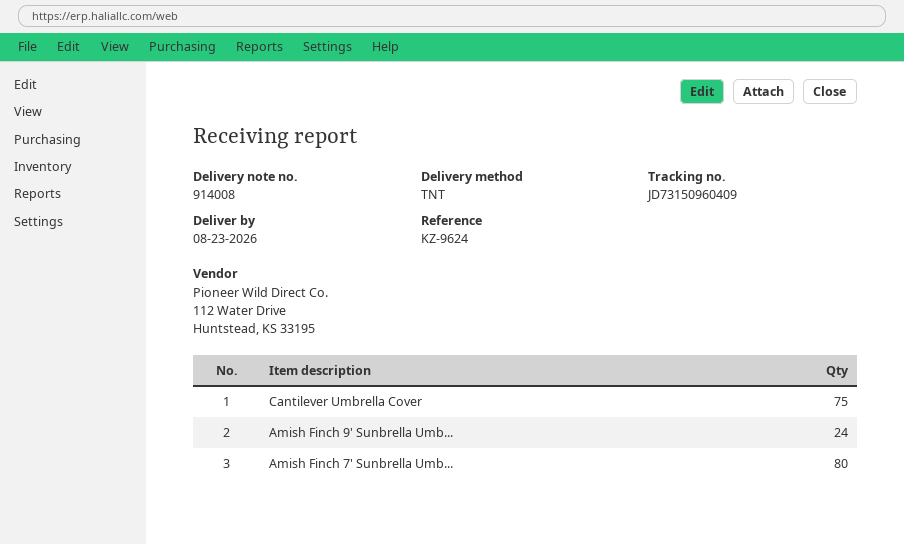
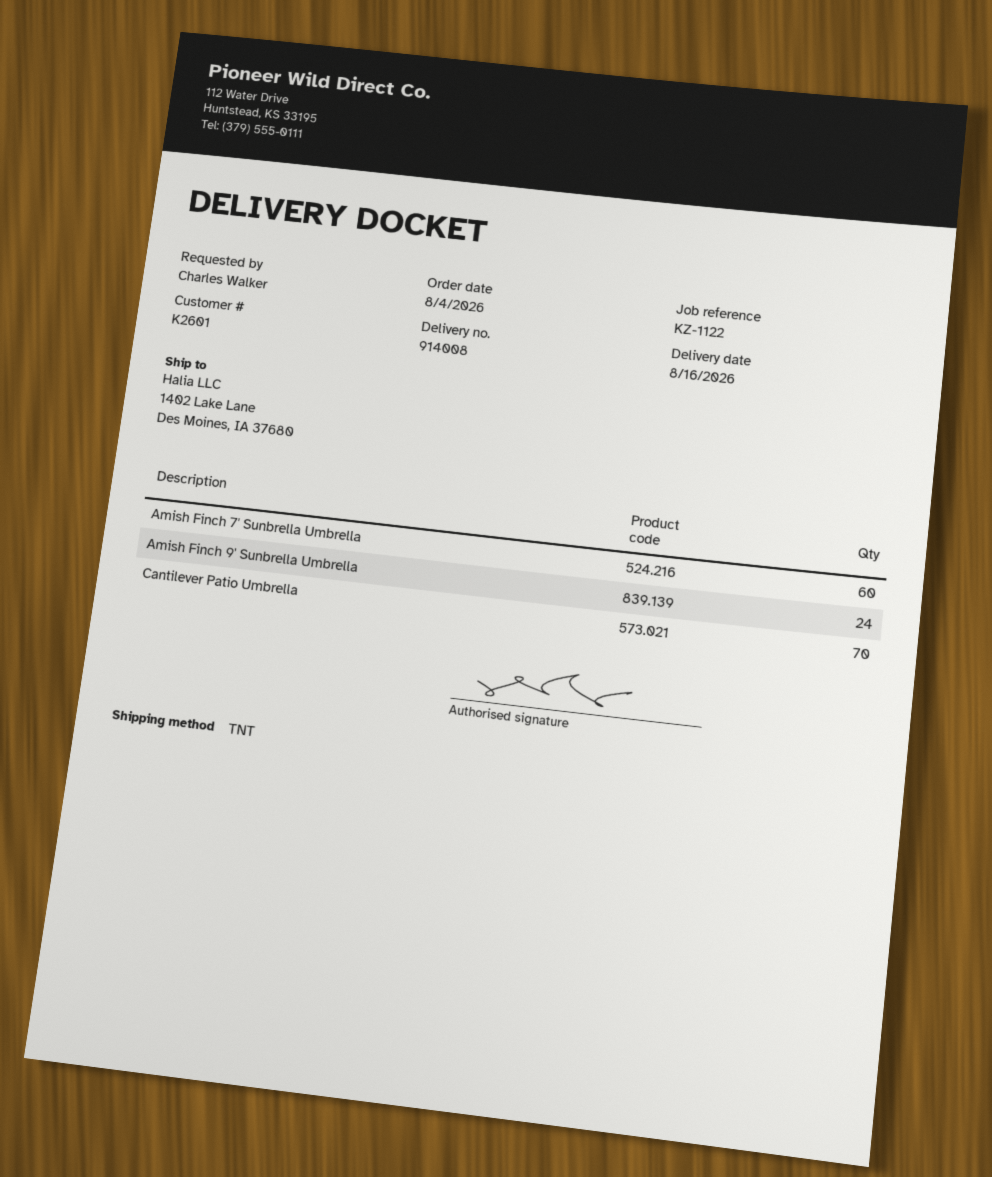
delivery date: 2026-08-23 -> 2026-08-16
reference: KZ-9624 -> KZ-1122
Cantilever Umbrella Cover: 75 -> none
Amish Finch 7' Sunbrella Umb...: 80 -> 60
Cantilever Patio Umbrella: none -> 70

